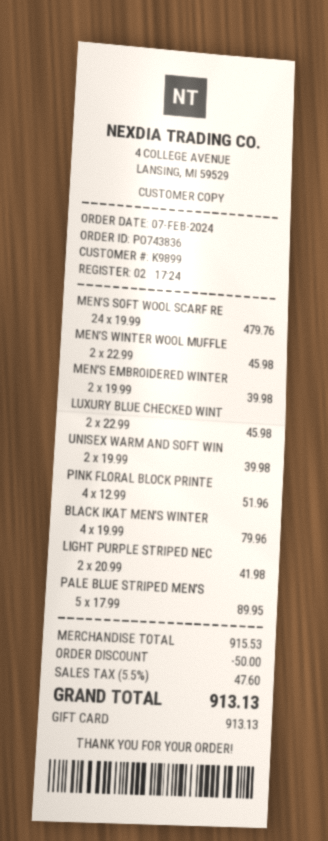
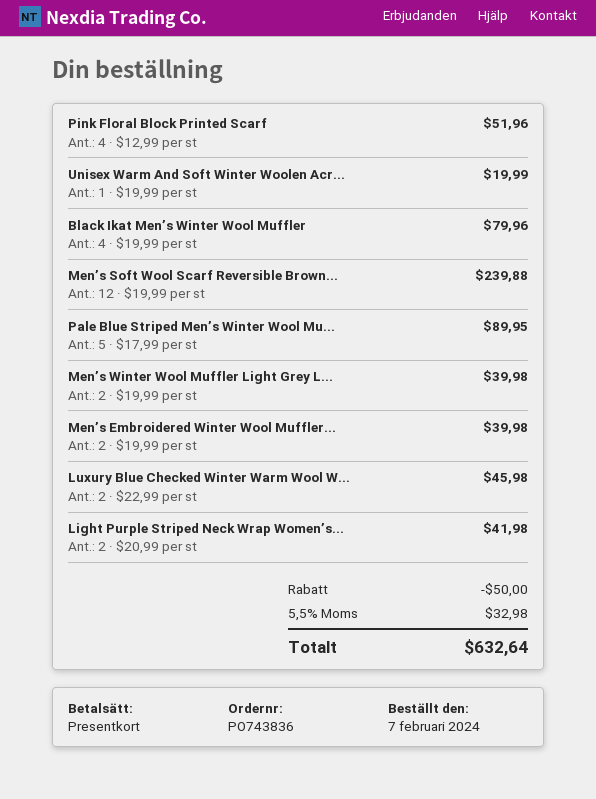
MEN’S SOFT WOOL SCARF RE: 24 x 19.99 = 479.76 -> 12 x 19.99 = 239.88
MEN’S WINTER WOOL MUFFLE: 2 x 22.99 = 45.98 -> 2 x 19.99 = 39.98
UNISEX WARM AND SOFT WIN: 2 x 19.99 = 39.98 -> 1 x 19.99 = 19.99
tax: 5.5% = 47.60 -> 5.5% = 32.98
total: 913.13 -> 632.64

